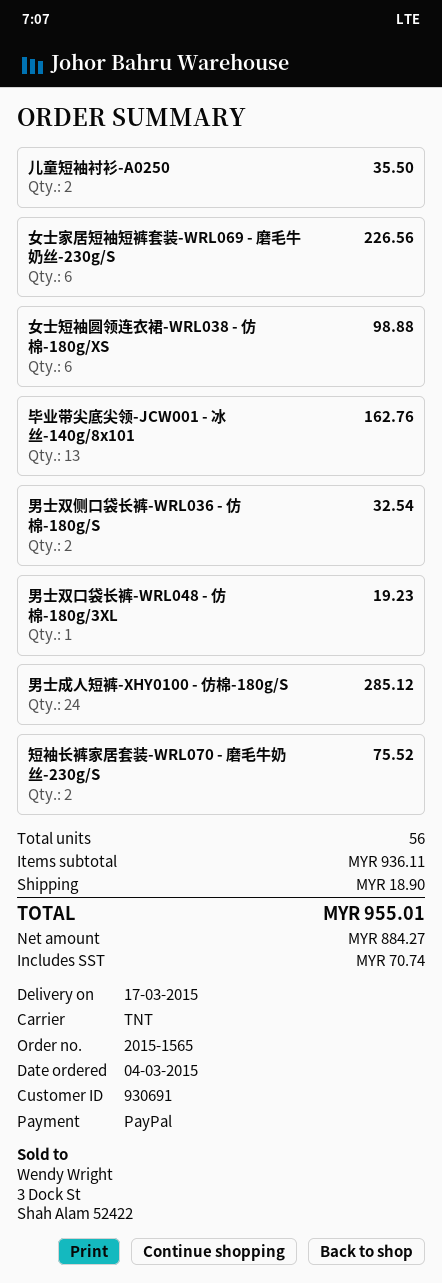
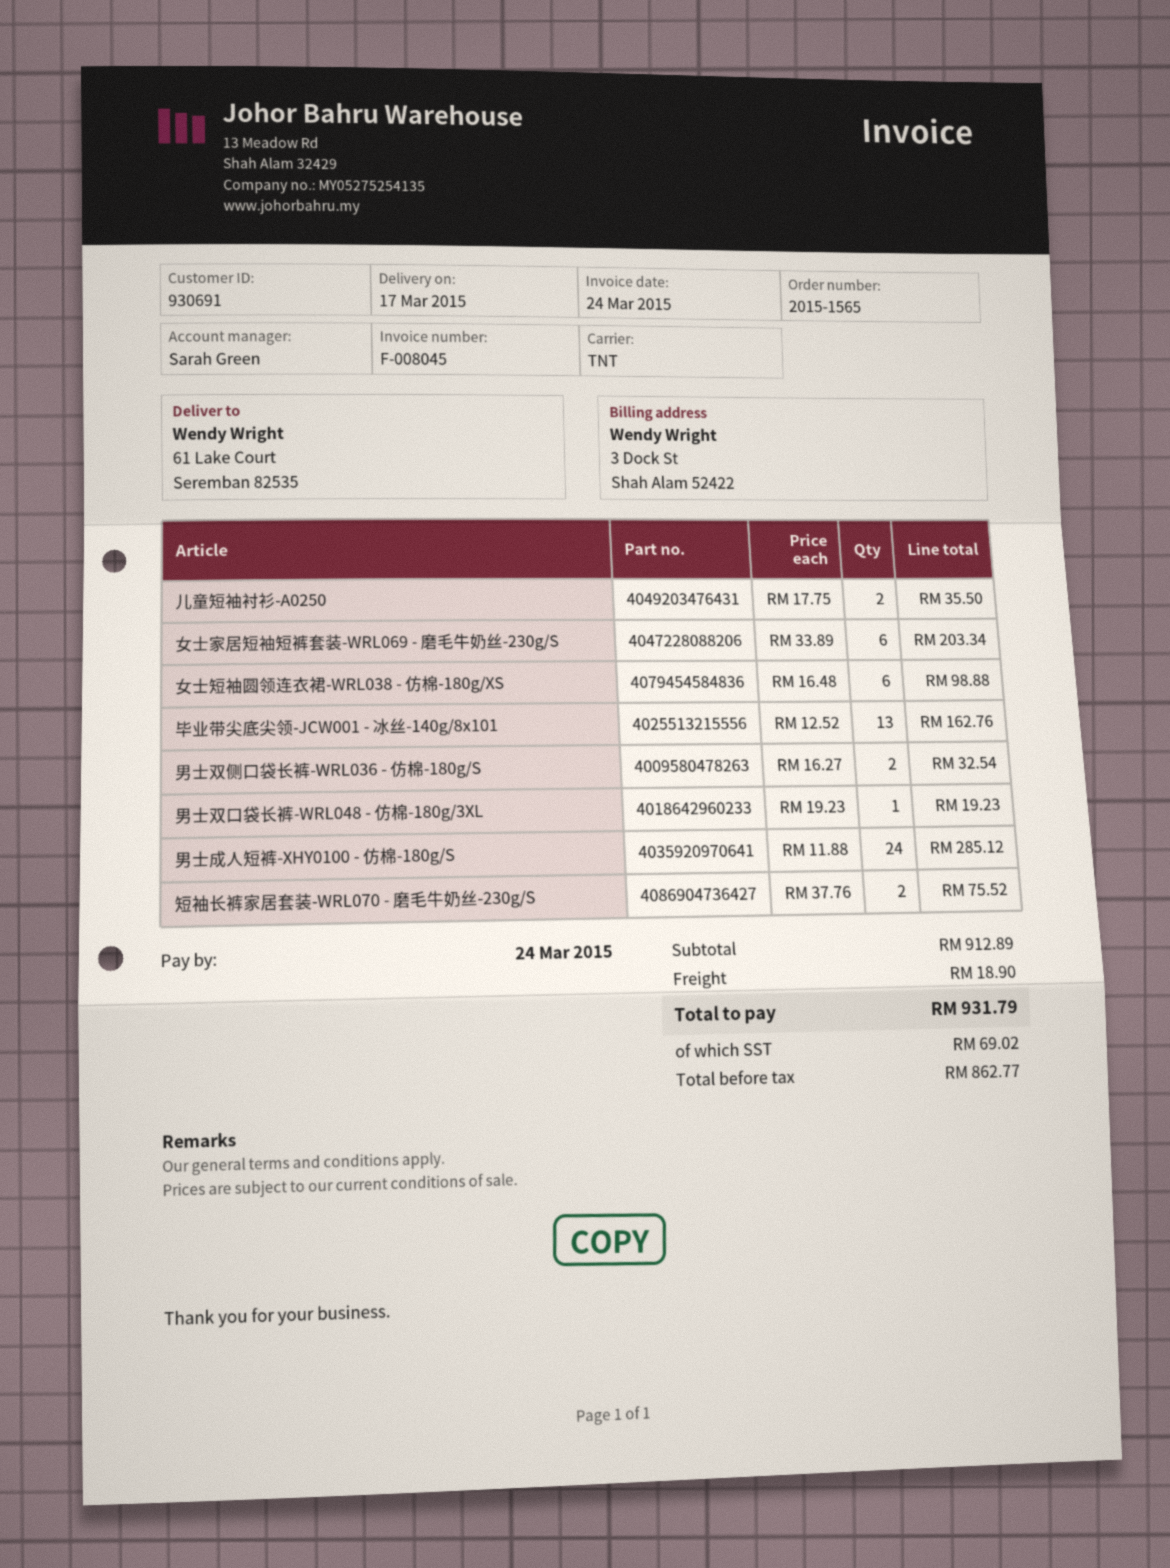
女士家居短袖短裤套装-WRL069 - 磨毛牛奶丝-230g/S: 6 for 226.56 -> 6 for 203.34
subtotal: 936.11 -> 912.89
net: 884.27 -> 862.77
tax: 70.74 -> 69.02
total: 955.01 -> 931.79

